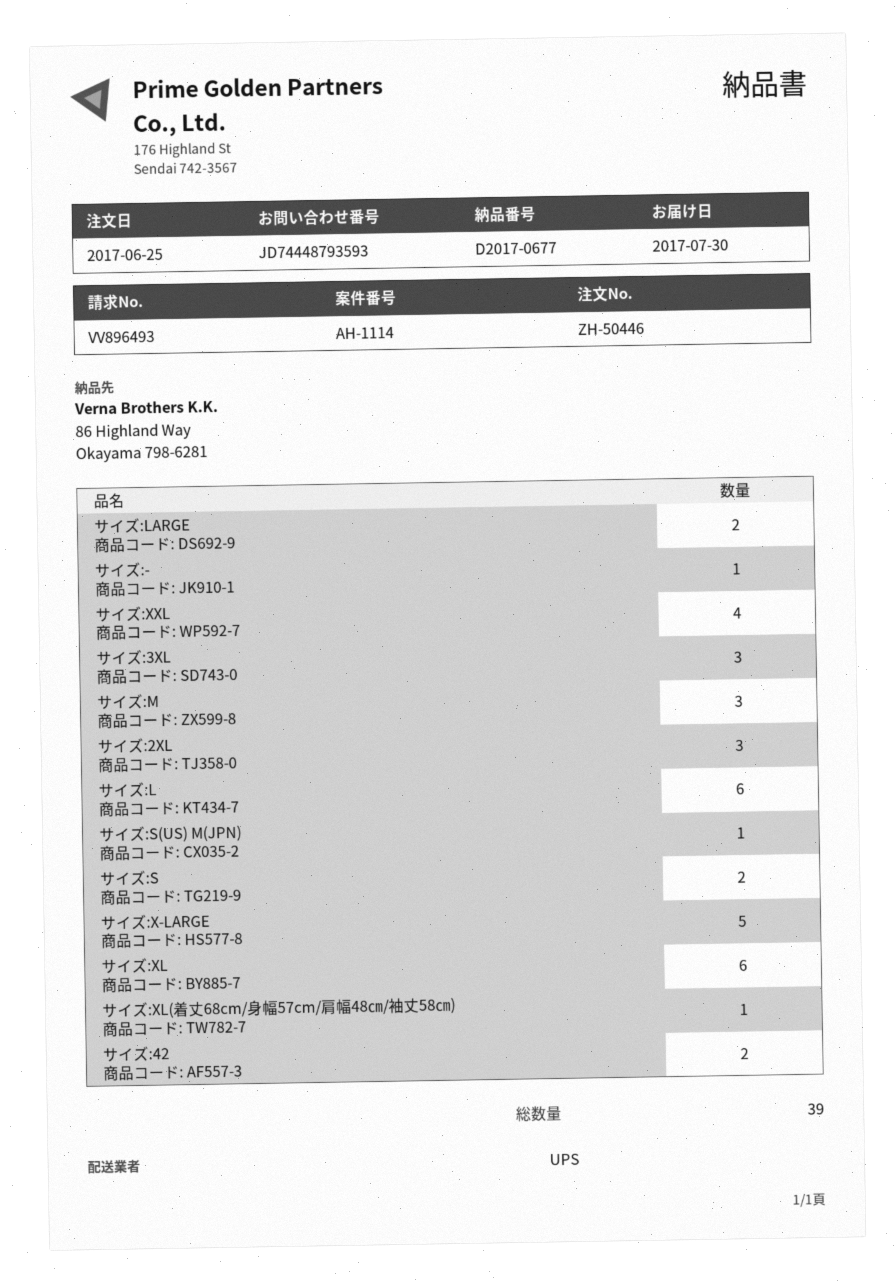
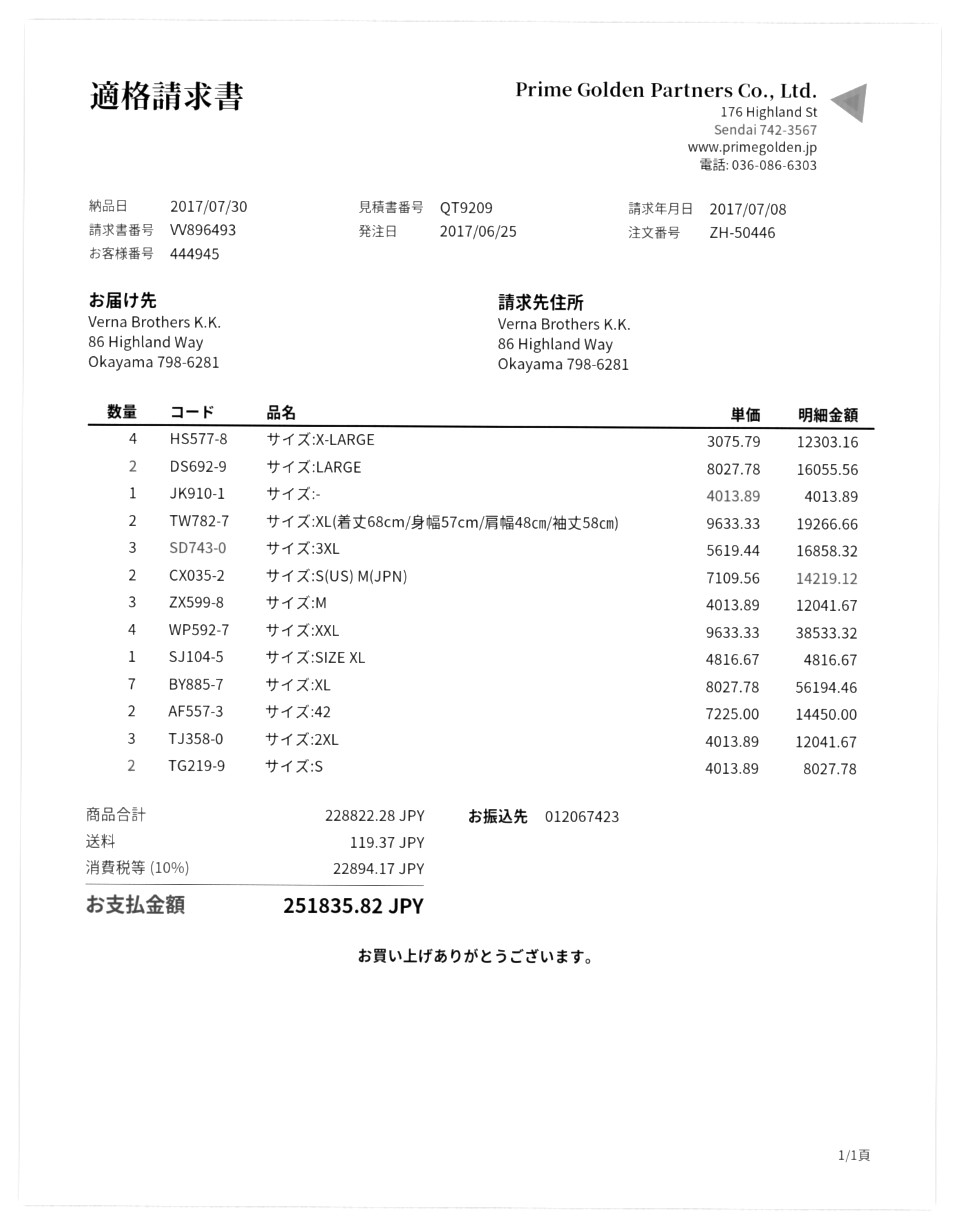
サイズ:L: 6 -> none
サイズ:S(US) M(JPN): 1 -> 2
サイズ:X-LARGE: 5 -> 4
サイズ:XL: 6 -> 7
サイズ:XL(着丈68cm/身幅57cm/肩幅48㎝/袖丈58㎝): 1 -> 2
サイズ:SIZE XL: none -> 1

